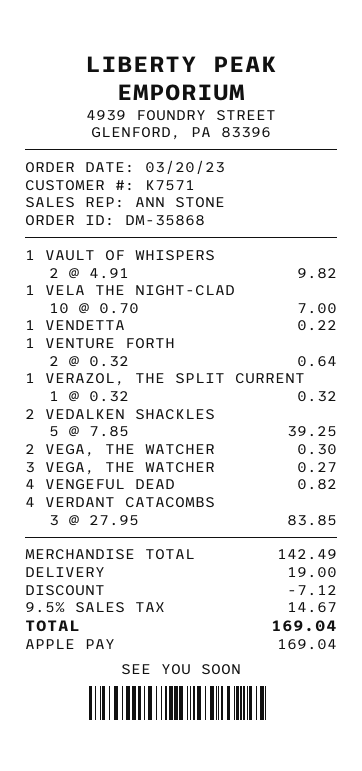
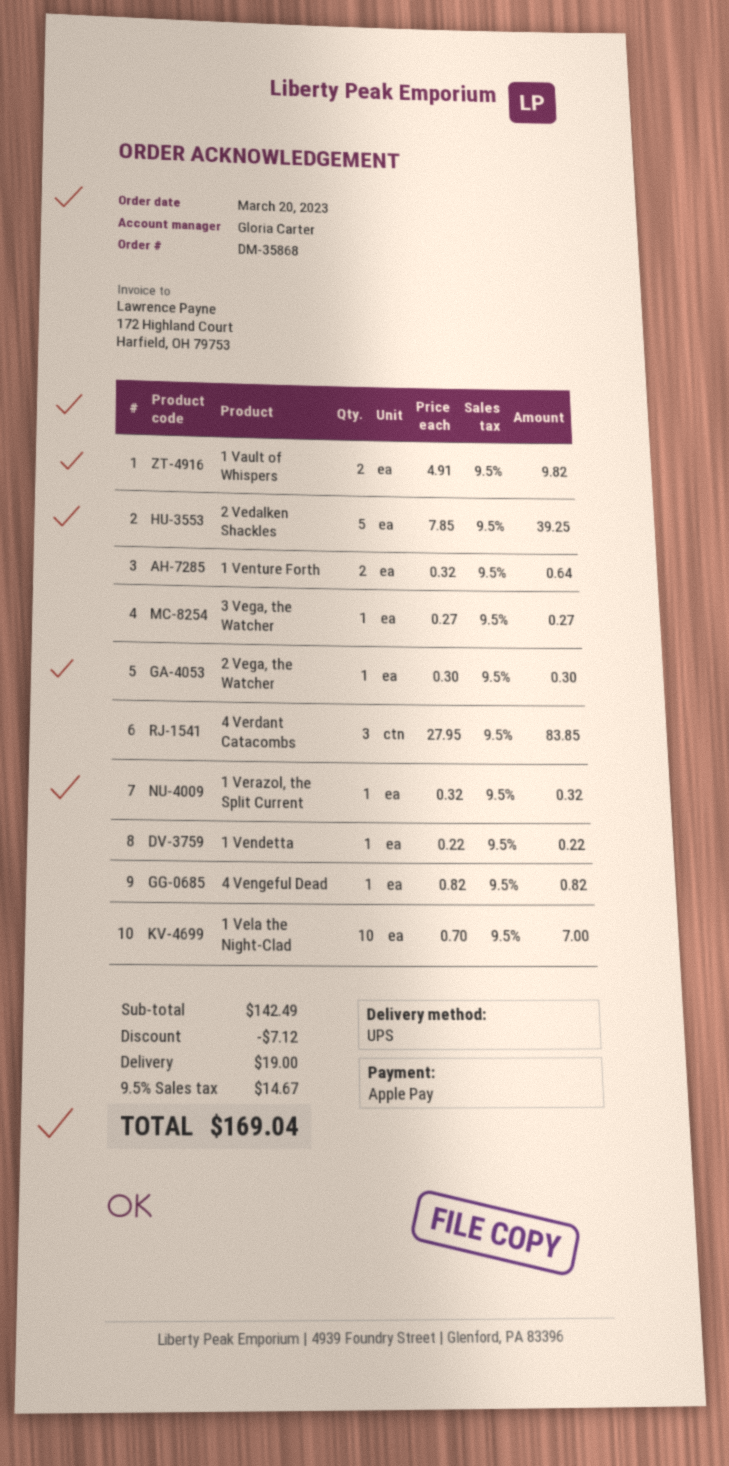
sales rep: ANN STONE -> Gloria Carter

